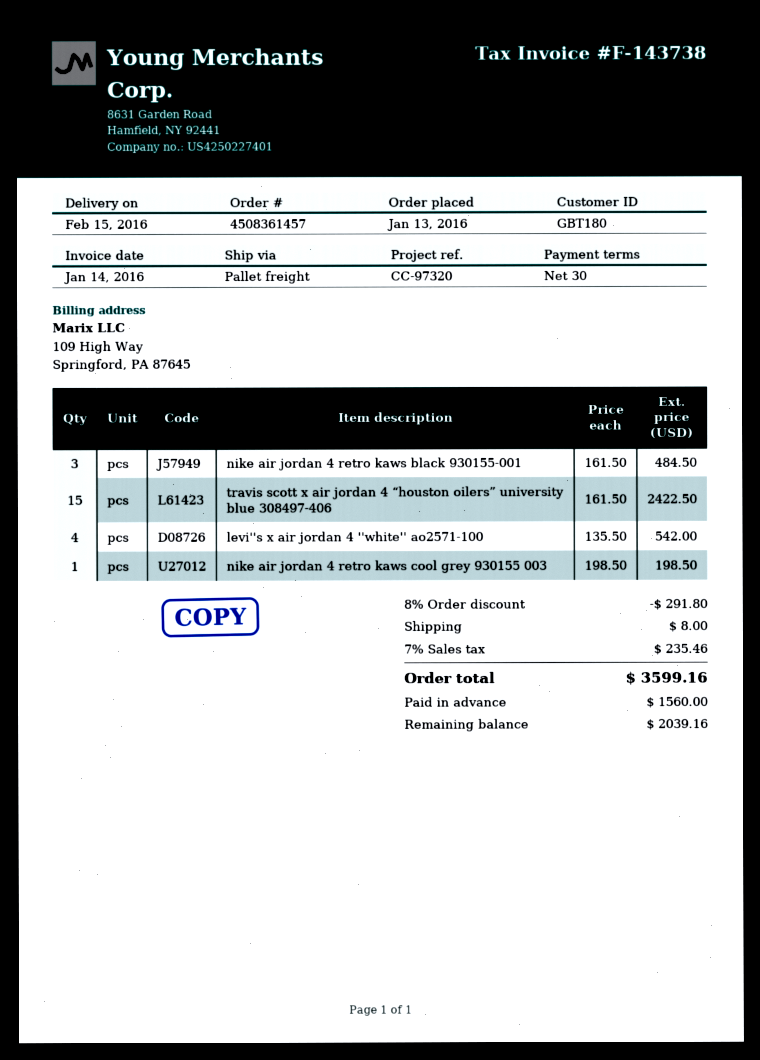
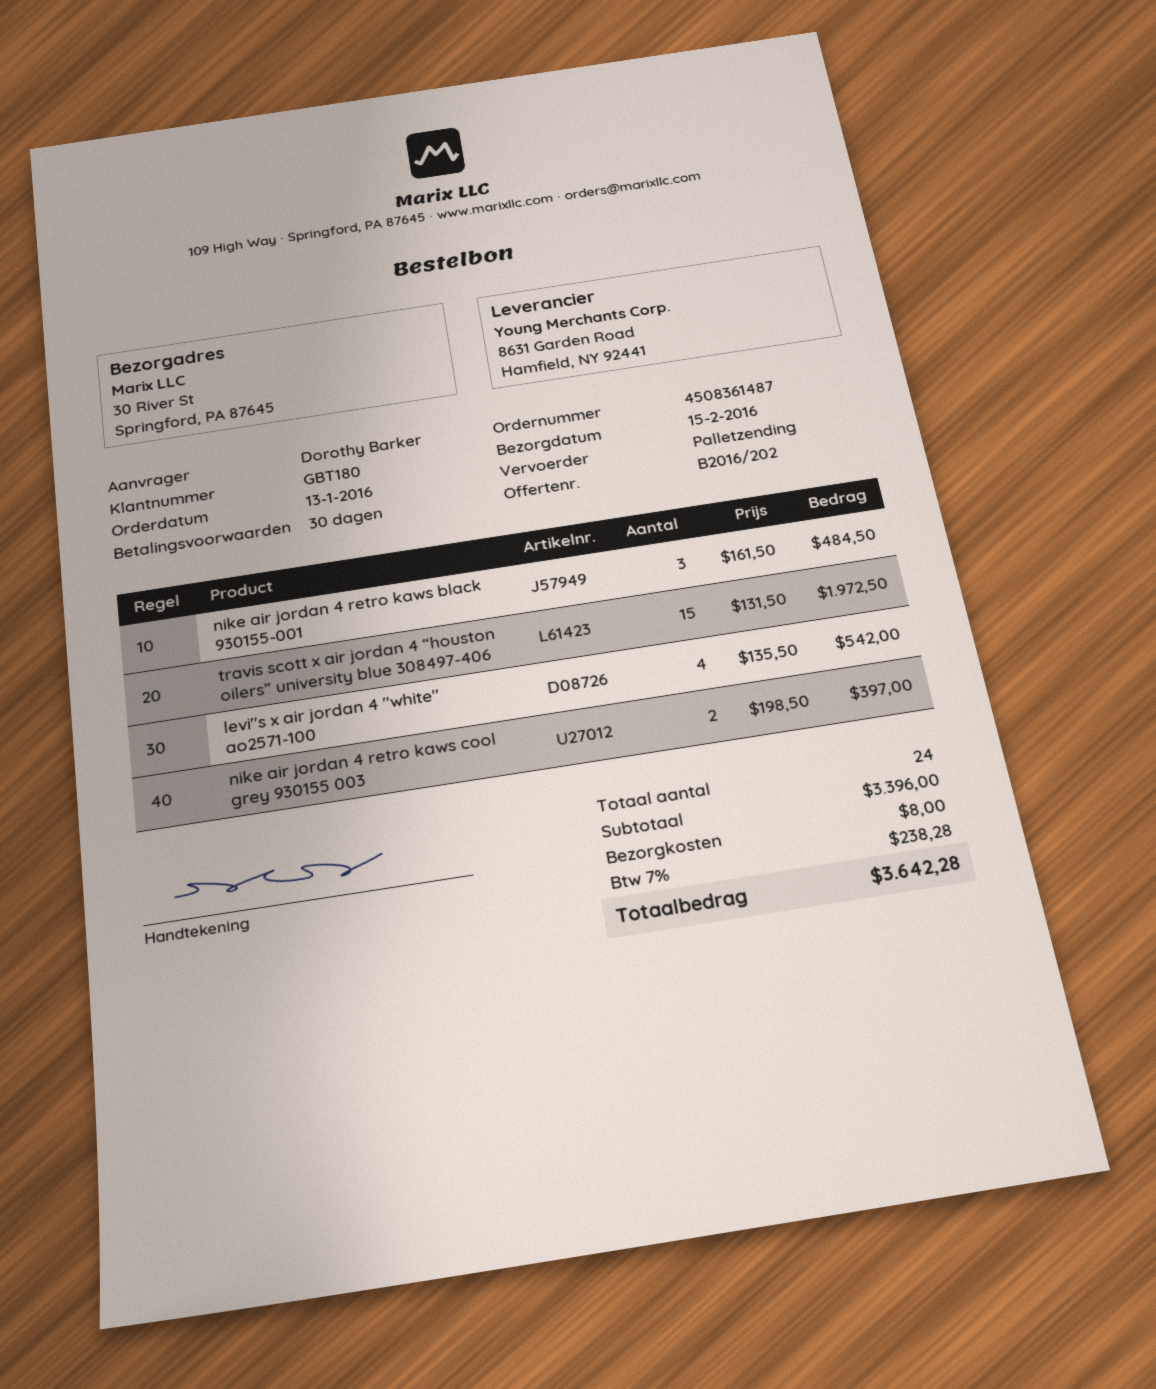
order number: 4508361457 -> 4508361487
travis scott x air jordan 4 “houston oilers” university blue 308497-406: 15 x 161.50 = 2422.50 -> 15 x 131.50 = 1972.50
nike air jordan 4 retro kaws cool grey 930155 003: 1 x 198.50 = 198.50 -> 2 x 198.50 = 397.00
discount: 8% = 291.80 -> none
tax: 7% = 235.46 -> 7% = 238.28
total: 3599.16 -> 3642.28

